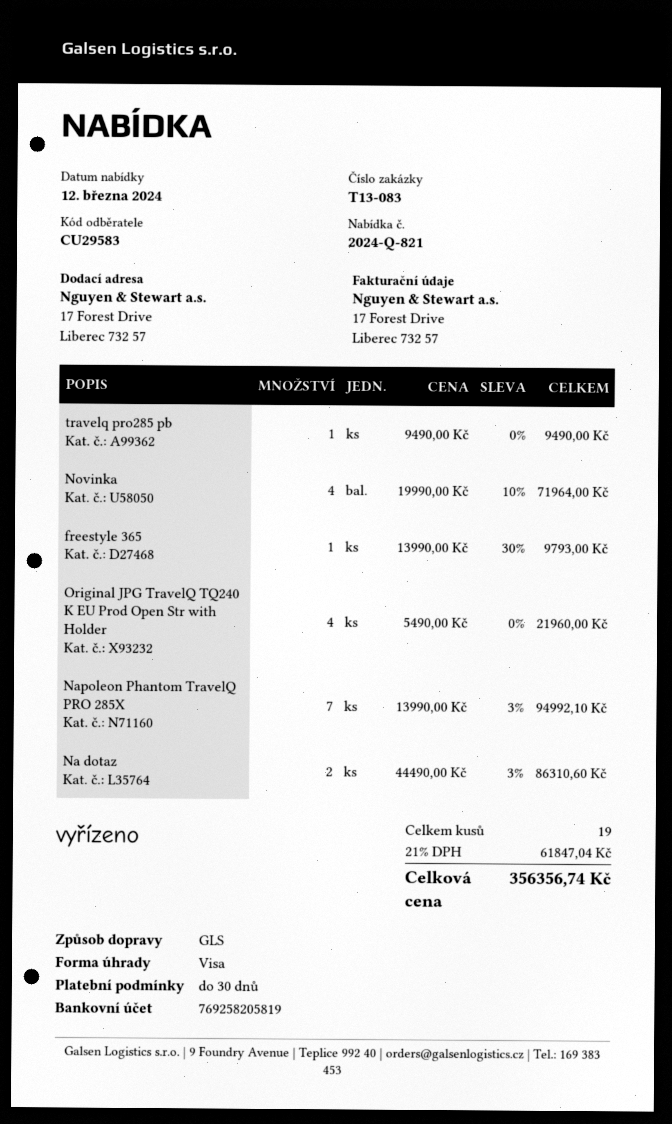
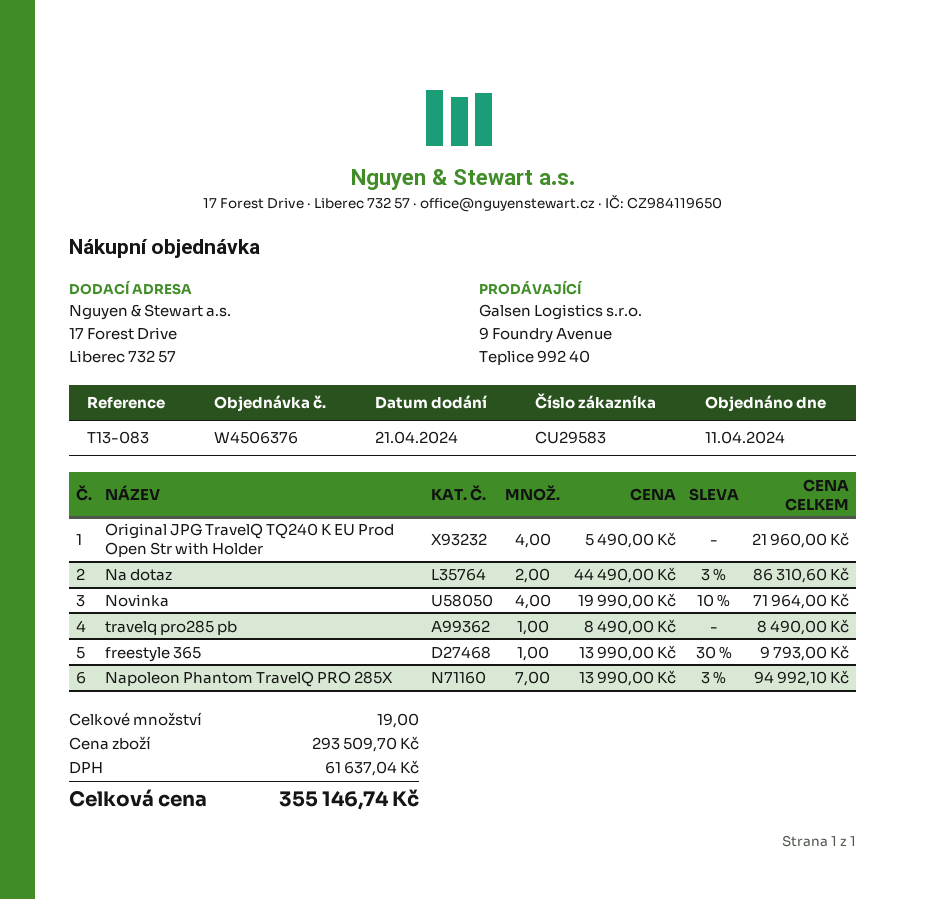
travelq pro285 pb: 1 x 9490.00 = 9490.00 -> 1 x 8490.00 = 8490.00
tax: 61847.04 -> 61637.04
total: 356356.74 -> 355146.74

